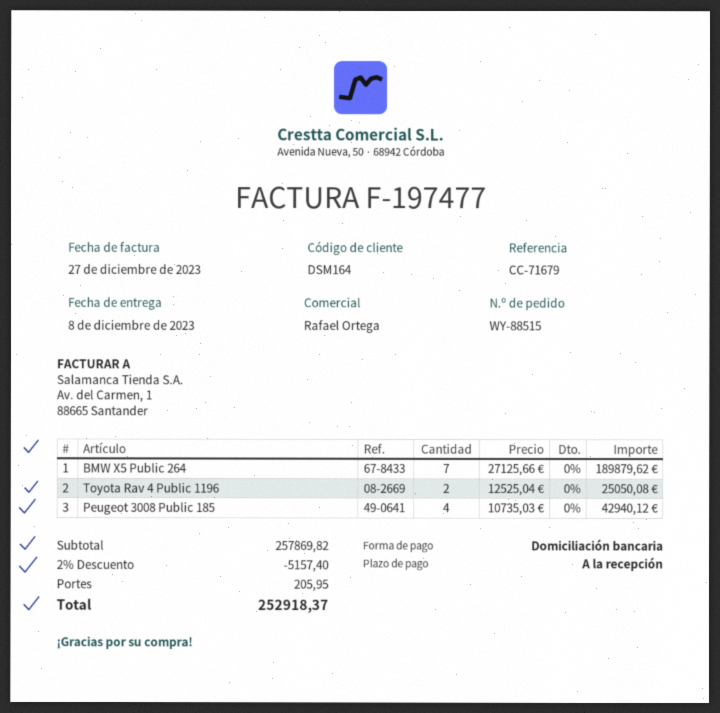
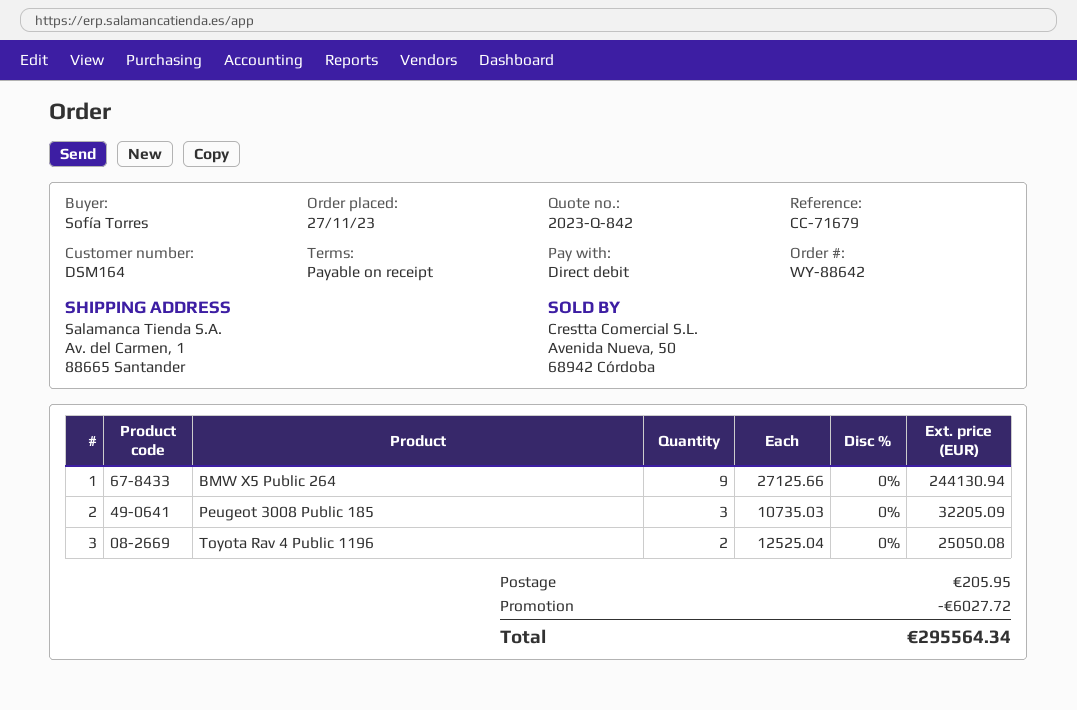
order number: WY-88515 -> WY-88642
BMW X5 Public 264: 7 x 27125.66 = 189879.62 -> 9 x 27125.66 = 244130.94
Peugeot 3008 Public 185: 4 x 10735.03 = 42940.12 -> 3 x 10735.03 = 32205.09
discount: 5157.40 -> 6027.72
total: 252918.37 -> 295564.34

